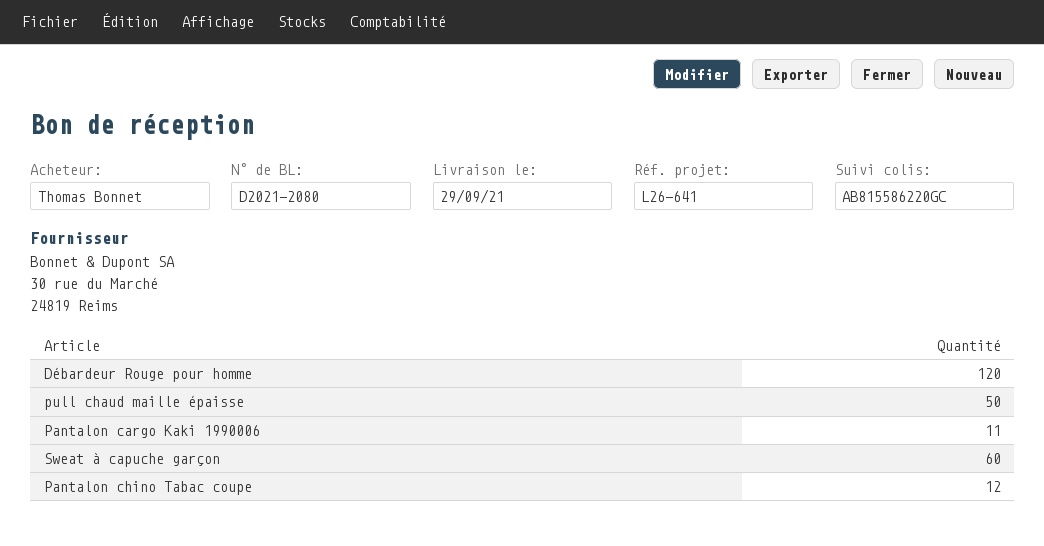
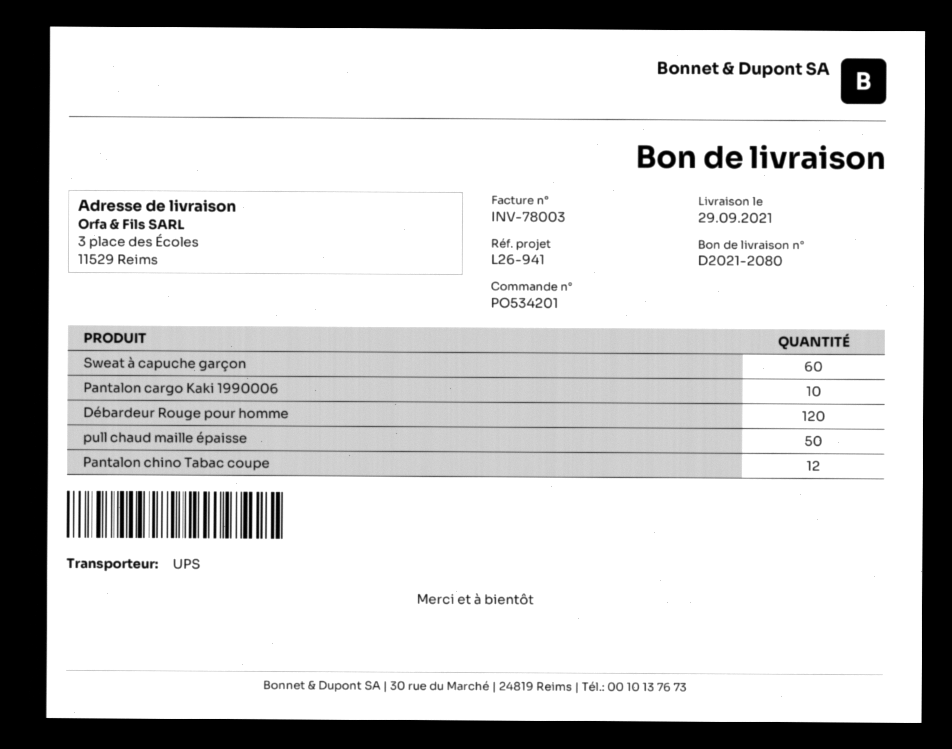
reference: L26-641 -> L26-941
Pantalon cargo Kaki 1990006: 11 -> 10

